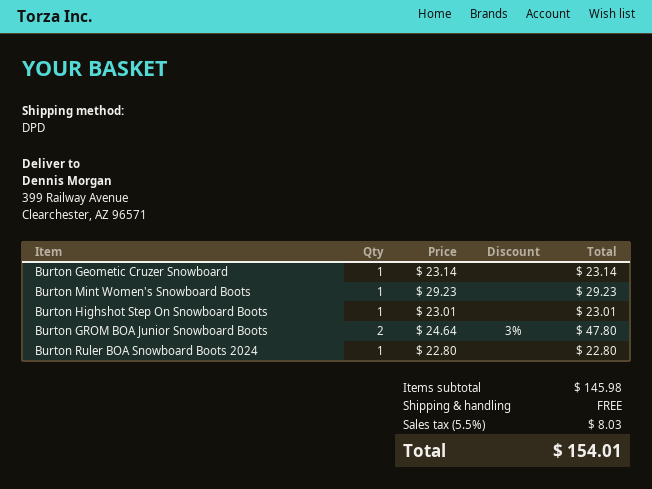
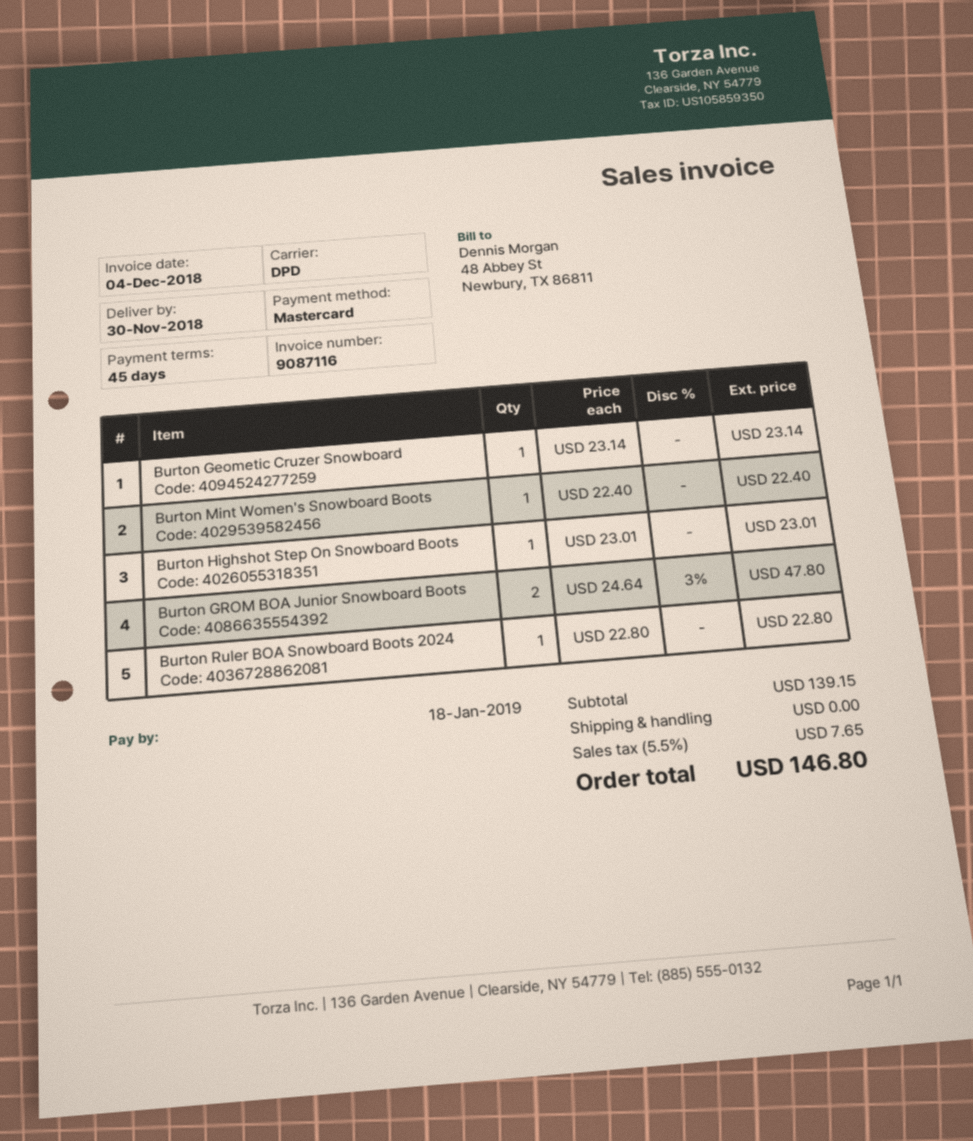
Burton Mint Women's Snowboard Boots: 1 x 29.23 = 29.23 -> 1 x 22.40 = 22.40
subtotal: 145.98 -> 139.15
tax: 5.5% = 8.03 -> 5.5% = 7.65
total: 154.01 -> 146.80

